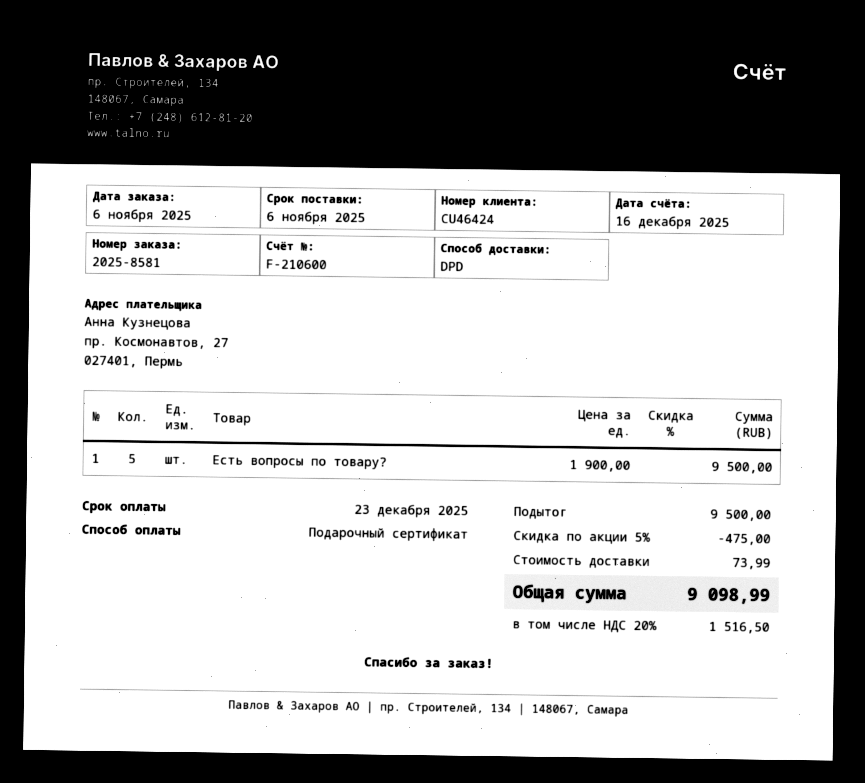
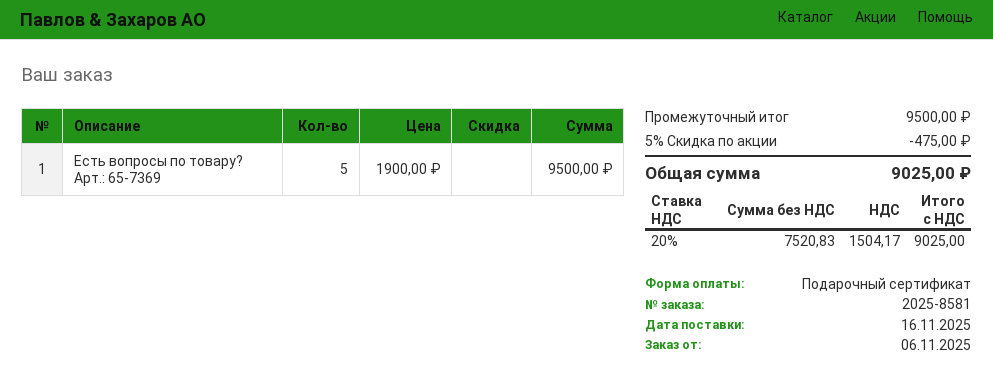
delivery date: 2025-11-06 -> 2025-11-16
shipping: 73.99 -> none
tax: 20% = 1516.50 -> 20% = 1504.17
total: 9098.99 -> 9025.00

